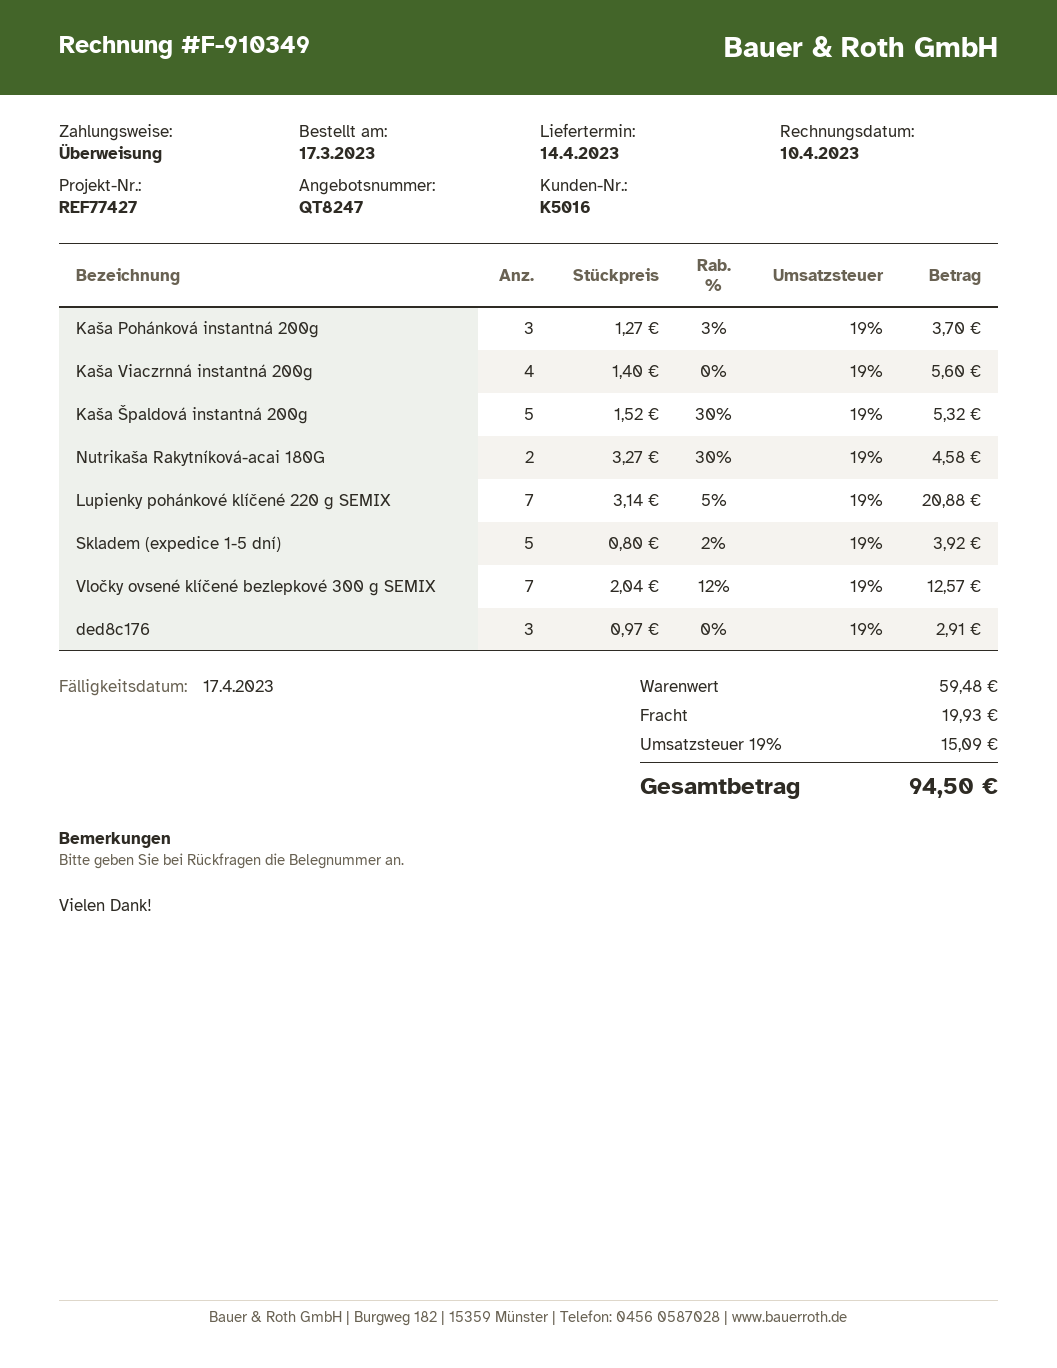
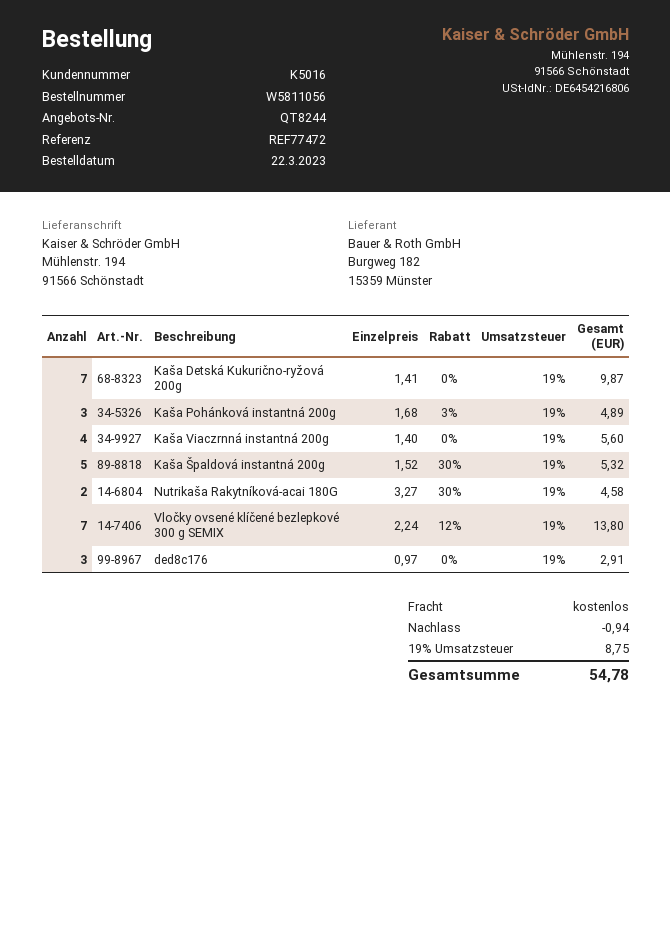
quote number: QT8247 -> QT8244
order date: 2023-03-17 -> 2023-03-22
reference: REF77427 -> REF77472
Kaša Pohánková instantná 200g: 3 x 1.27 - 3% = 3.70 -> 3 x 1.68 - 3% = 4.89
Lupienky pohánkové klíčené 220 g SEMIX: 7 x 3.14 - 5% = 20.88 -> none
Skladem (expedice 1-5 dní): 5 x 0.80 - 2% = 3.92 -> none
Vločky ovsené klíčené bezlepkové 300 g SEMIX: 7 x 2.04 - 12% = 12.57 -> 7 x 2.24 - 12% = 13.80
Kaša Detská Kukurično-ryžová 200g: none -> 7 x 1.41 = 9.87
discount: none -> 0.94
shipping: 19.93 -> 0.00
tax: 19% = 15.09 -> 19% = 8.75
total: 94.50 -> 54.78

